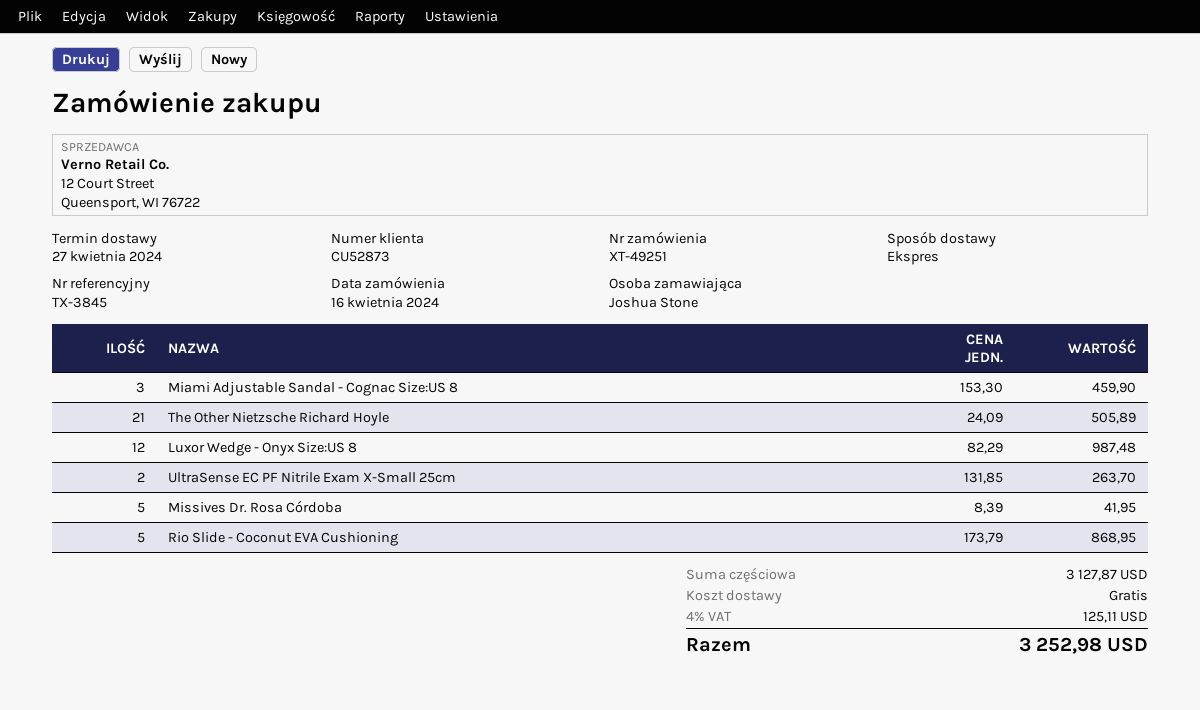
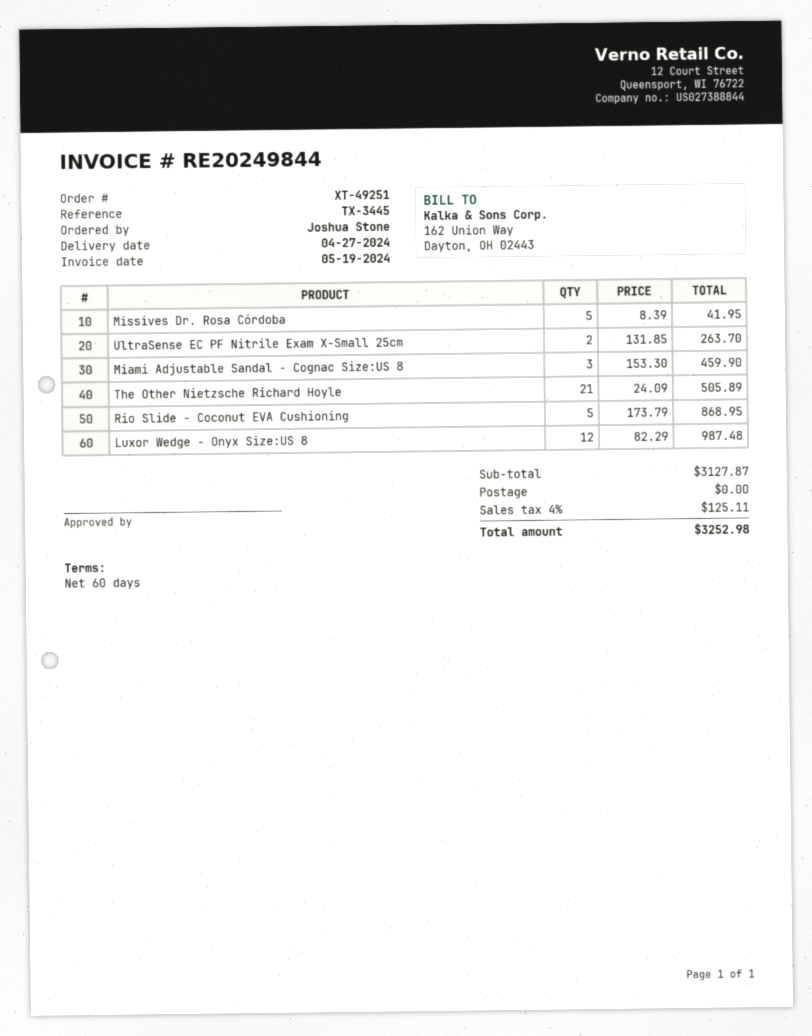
reference: TX-3845 -> TX-3445

